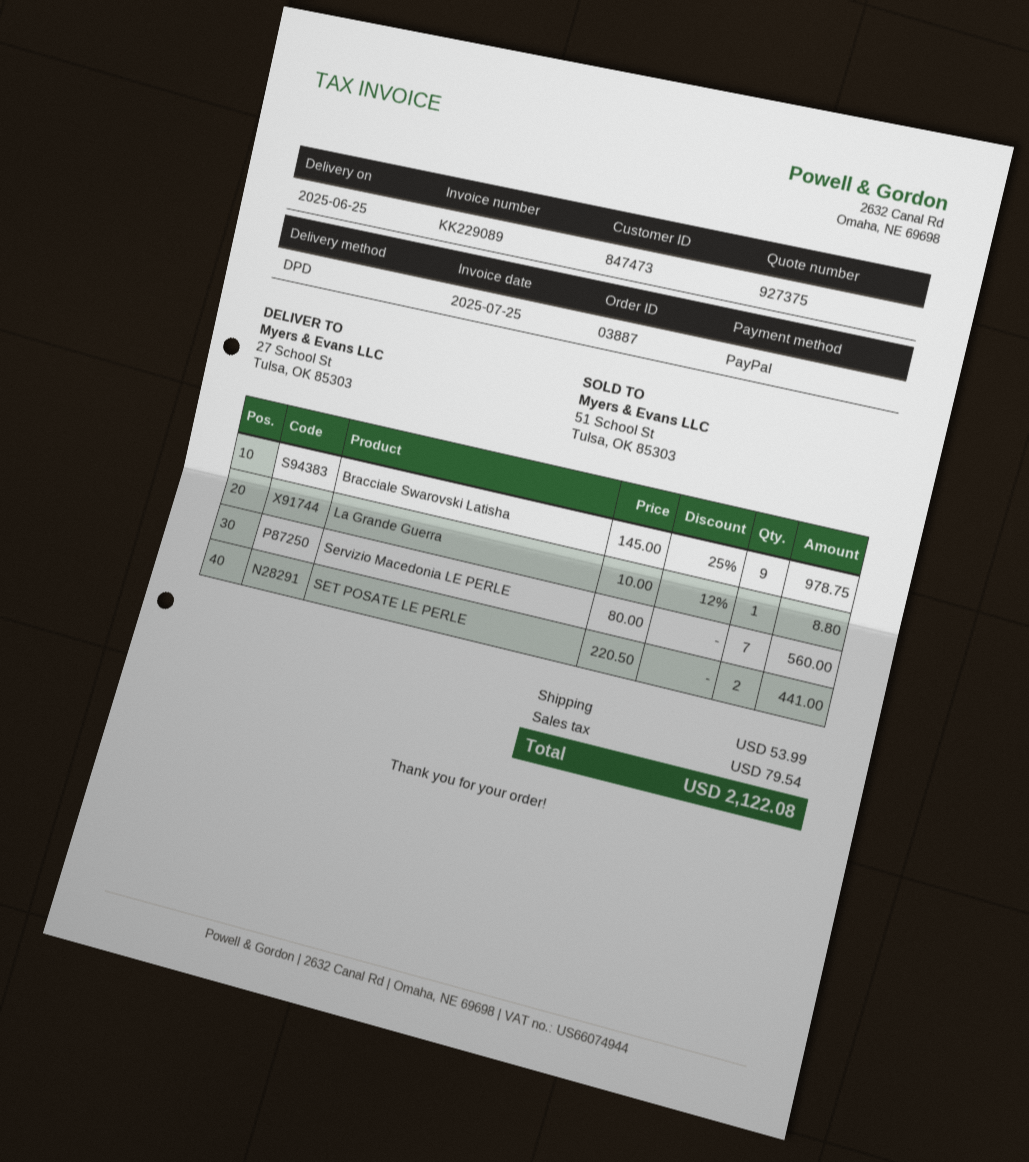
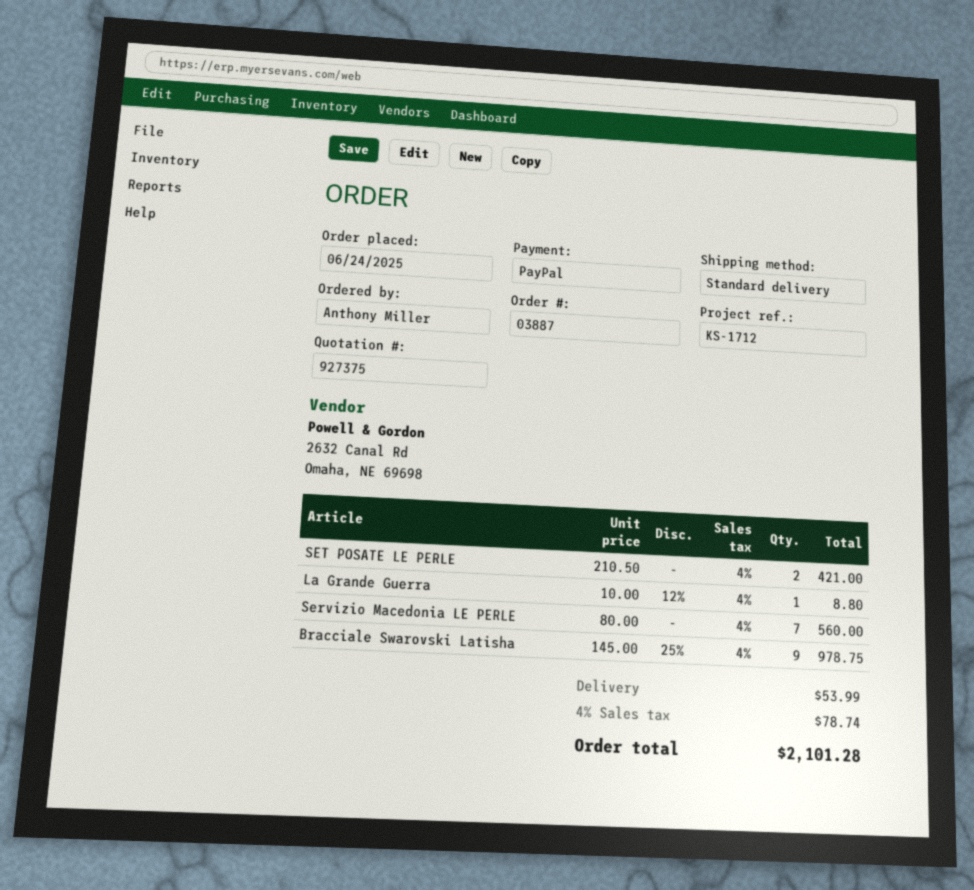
shipping method: DPD -> standard
SET POSATE LE PERLE: 2 x 220.50 = 441.00 -> 2 x 210.50 = 421.00
tax: 79.54 -> 78.74
total: 2122.08 -> 2101.28

